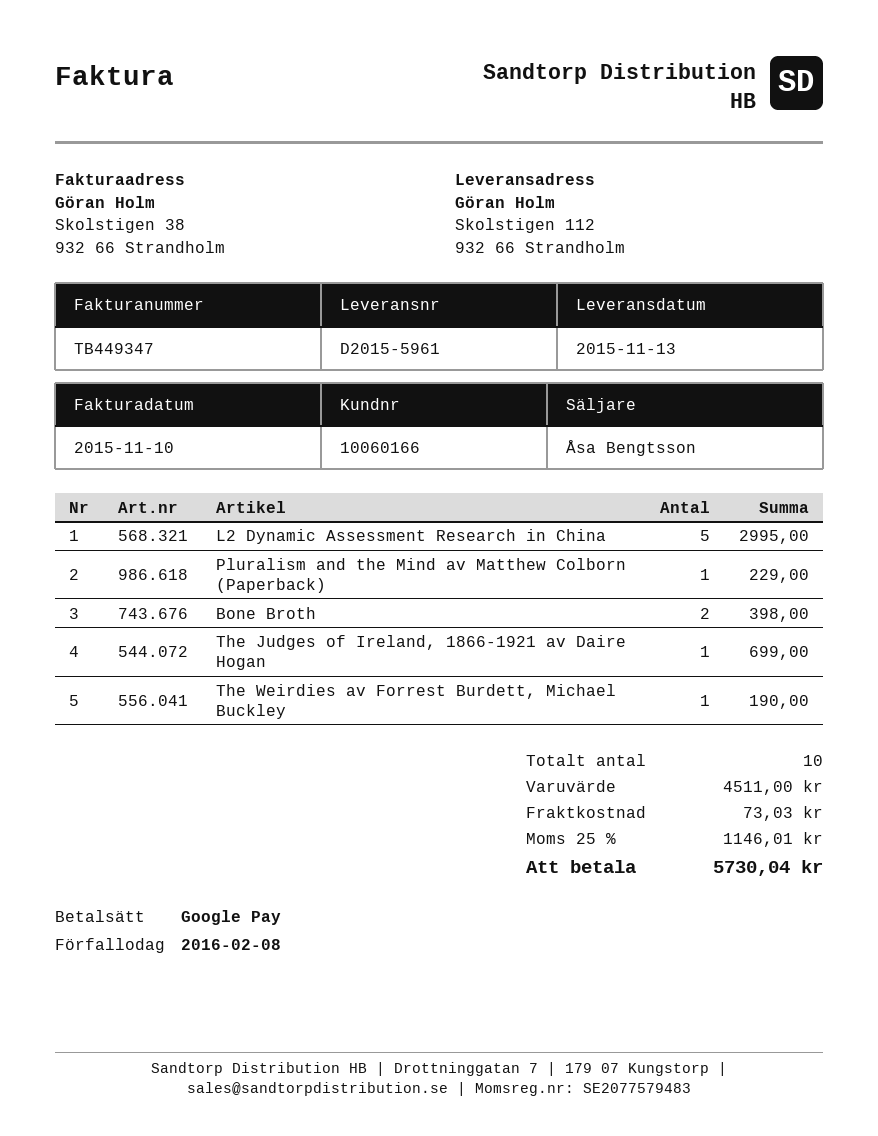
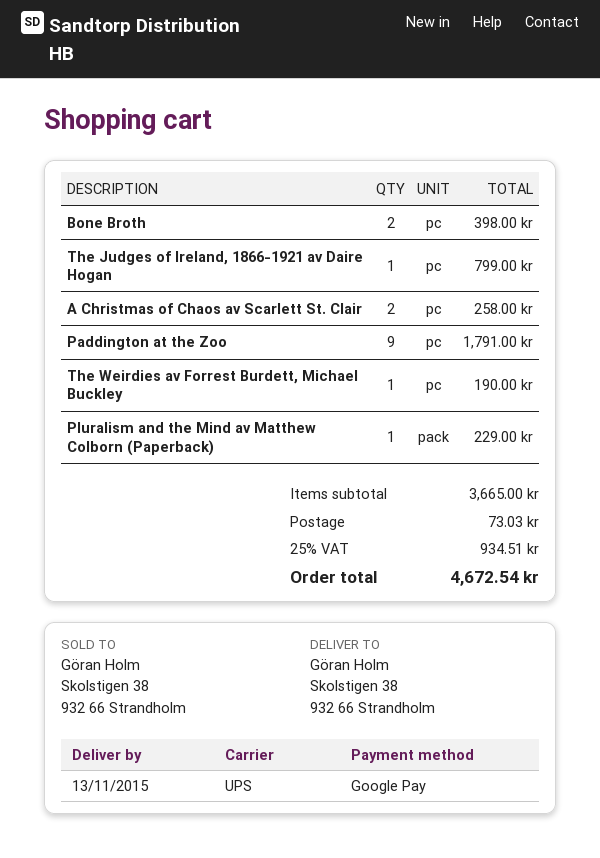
ship to: Skolstigen 112, 932 66 Strandholm -> Skolstigen 38, 932 66 Strandholm
L2 Dynamic Assessment Research in China: 5 for 2995.00 -> none
The Judges of Ireland, 1866-1921 av Daire Hogan: 1 for 699.00 -> 1 for 799.00
A Christmas of Chaos av Scarlett St. Clair: none -> 2 for 258.00
Paddington at the Zoo: none -> 9 for 1791.00
subtotal: 4511.00 -> 3665.00
tax: 25% = 1146.01 -> 25% = 934.51
total: 5730.04 -> 4672.54

